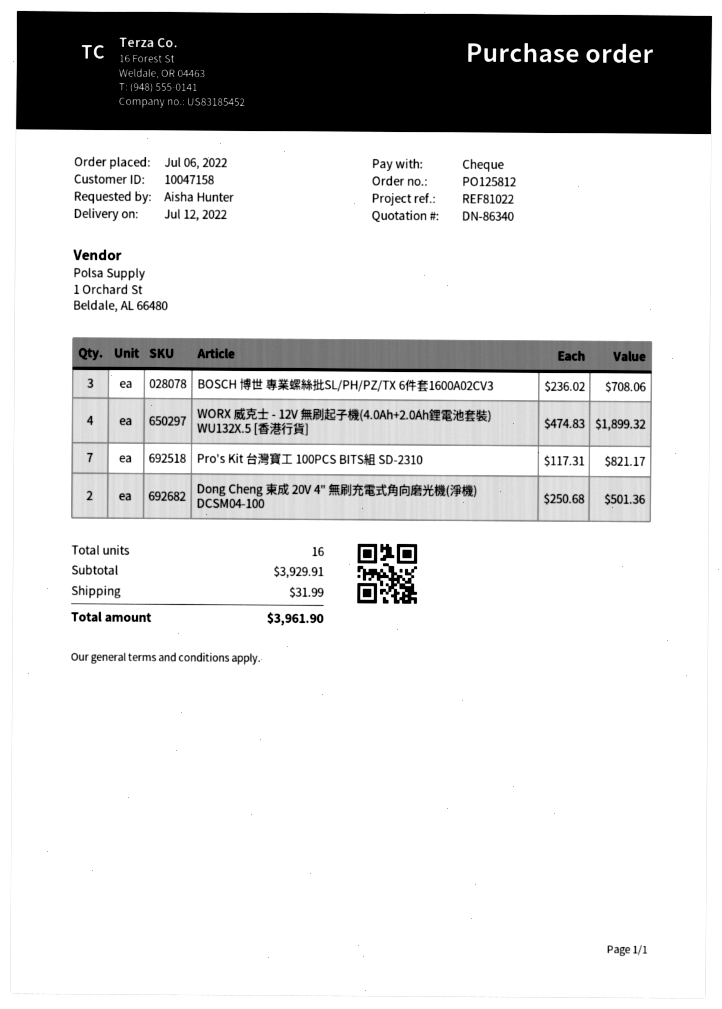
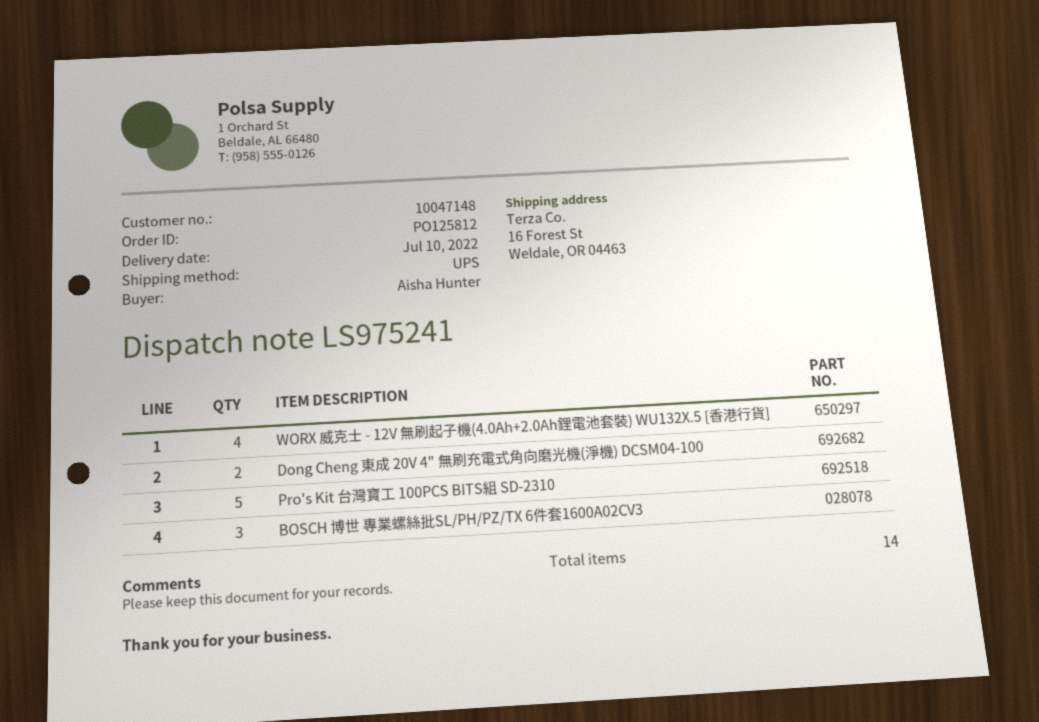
delivery date: 2022-07-12 -> 2022-07-10
customer number: 10047158 -> 10047148
Pro's Kit 台灣寶工 100PCS BITS組 SD-2310: 7 -> 5
total quantity: 16 -> 14

